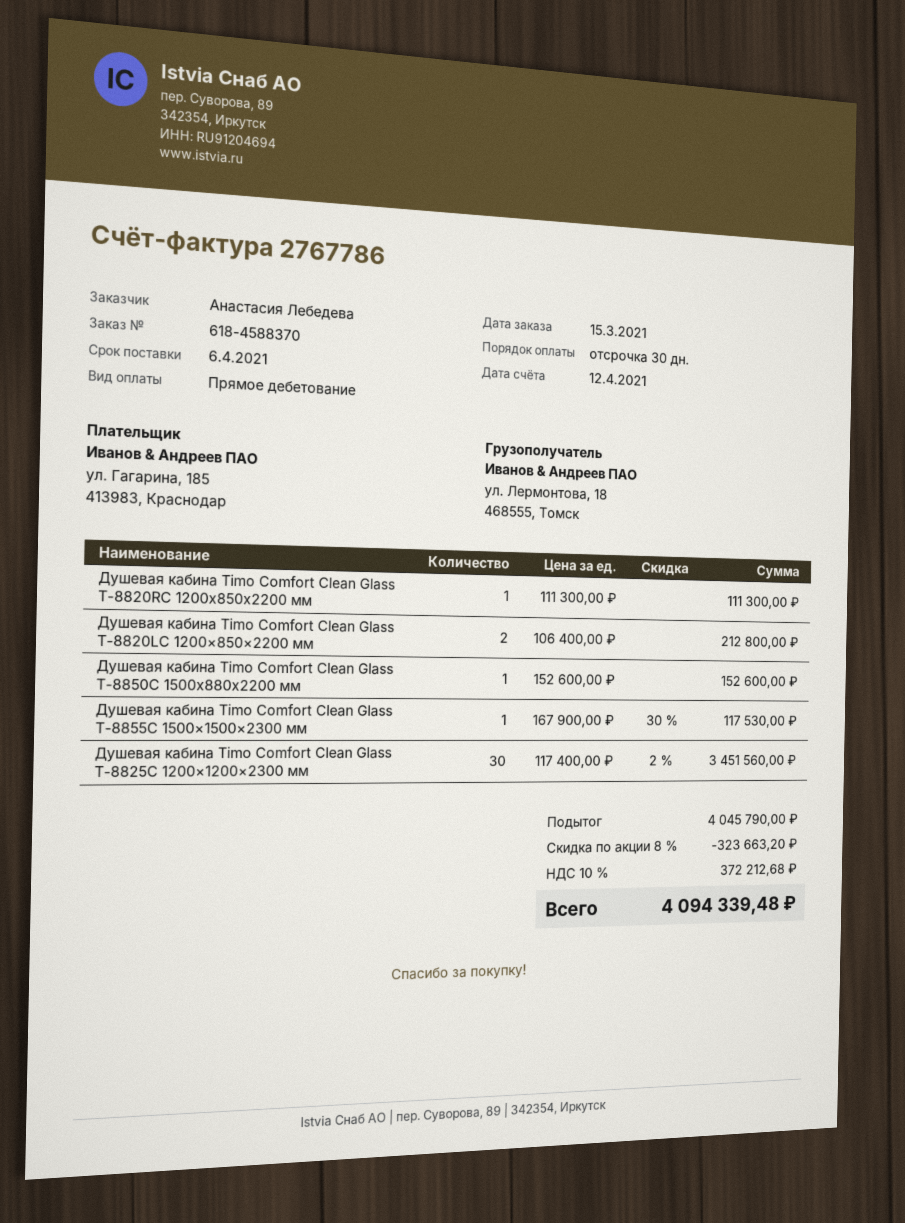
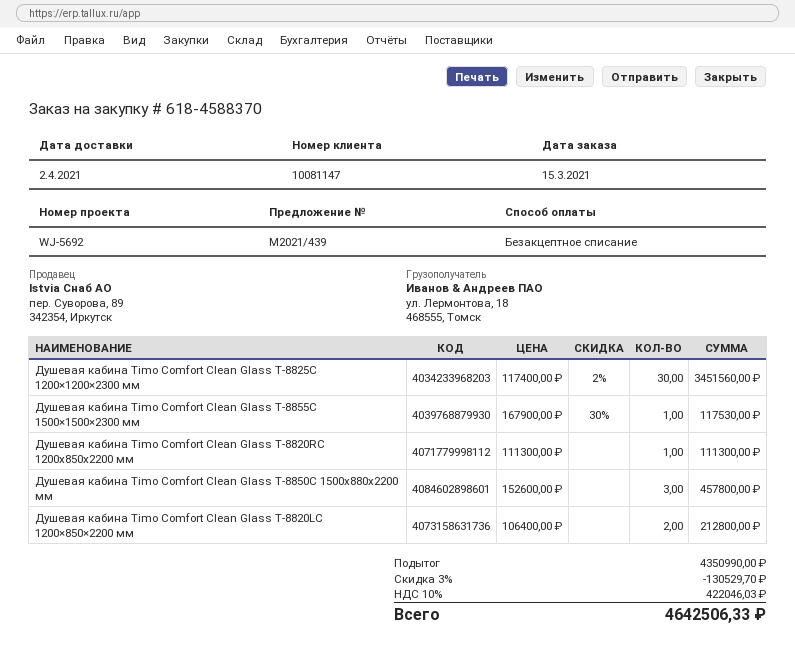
delivery date: 2021-04-06 -> 2021-04-02
Душевая кабина Timo Comfort Clean Glass T-8850C 1500х880х2200 мм: 1 x 152600.00 = 152600.00 -> 3 x 152600.00 = 457800.00
subtotal: 4045790.00 -> 4350990.00
discount: 8% = 323663.20 -> 3% = 130529.70
tax: 10% = 372212.68 -> 10% = 422046.03
total: 4094339.48 -> 4642506.33

